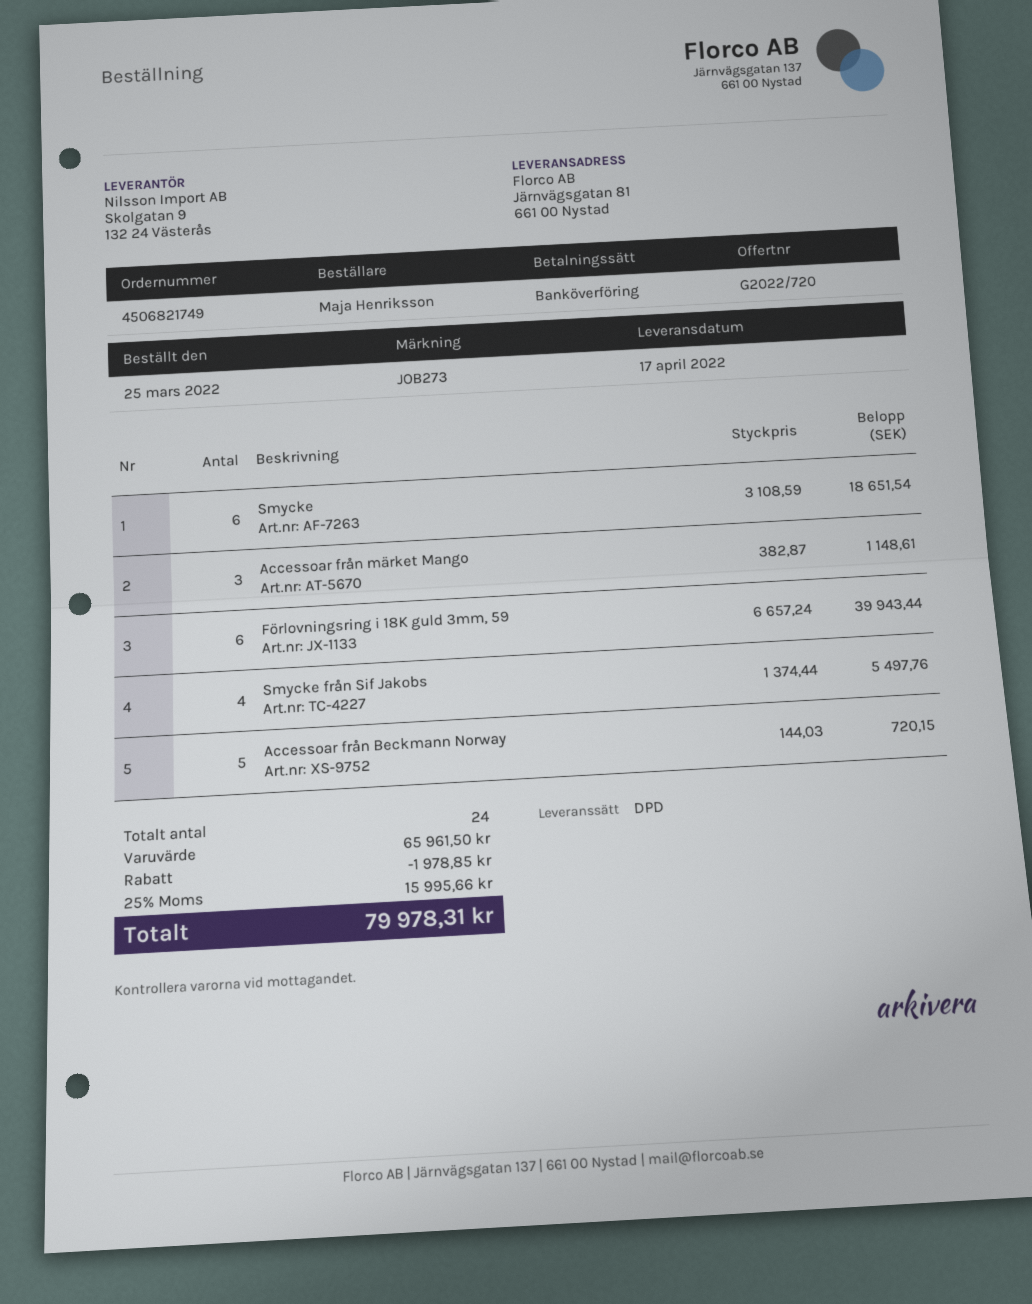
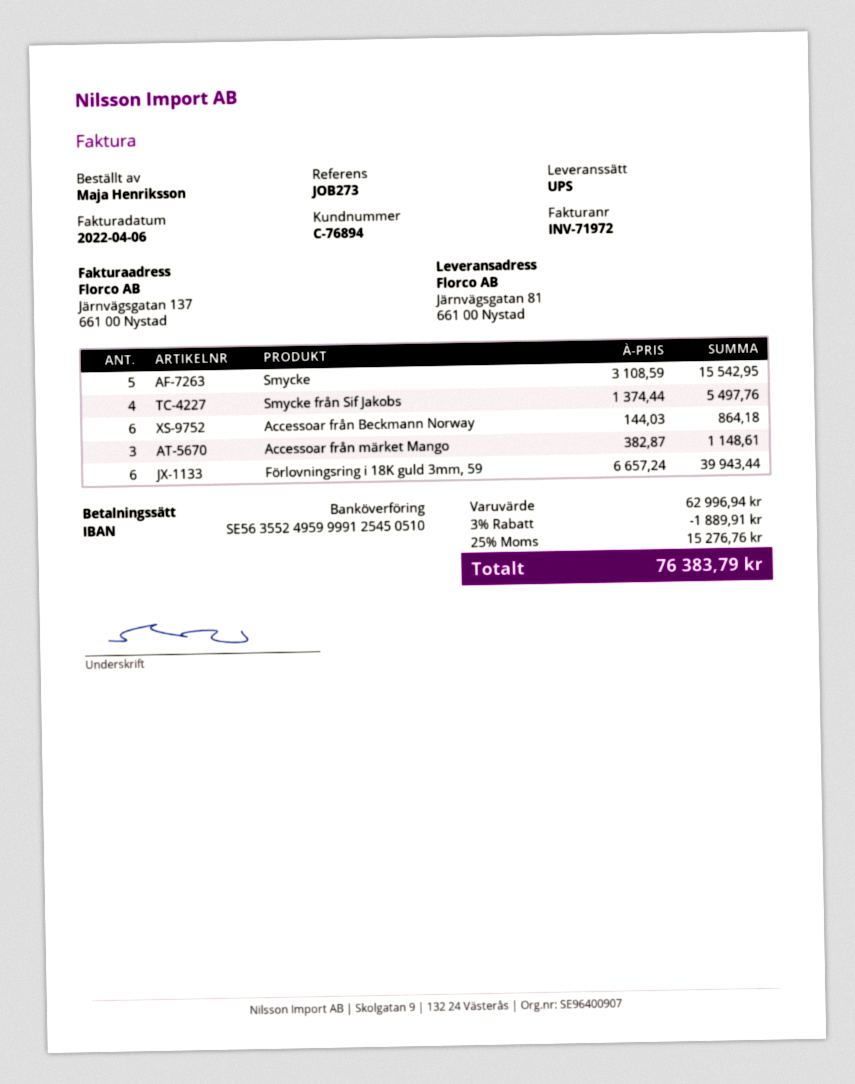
shipping method: DPD -> UPS
Smycke: 6 x 3108.59 = 18651.54 -> 5 x 3108.59 = 15542.95
Accessoar från Beckmann Norway: 5 x 144.03 = 720.15 -> 6 x 144.03 = 864.18
subtotal: 65961.50 -> 62996.94
discount: 1978.85 -> 1889.91
tax: 25% = 15995.66 -> 25% = 15276.76
total: 79978.31 -> 76383.79

